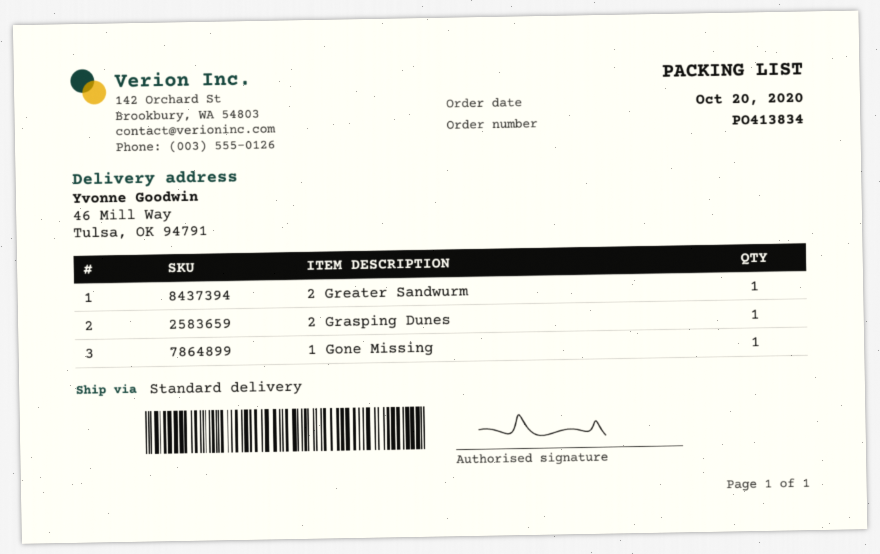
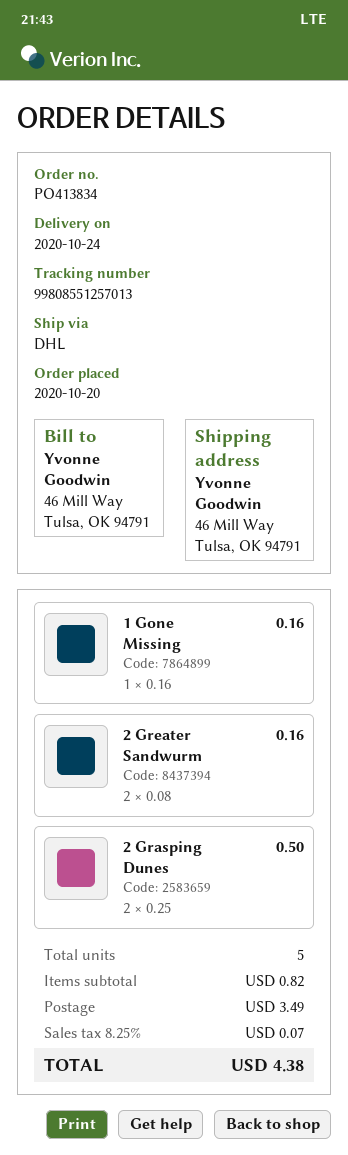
shipping method: standard -> DHL
2 Greater Sandwurm: 1 -> 2
2 Grasping Dunes: 1 -> 2

